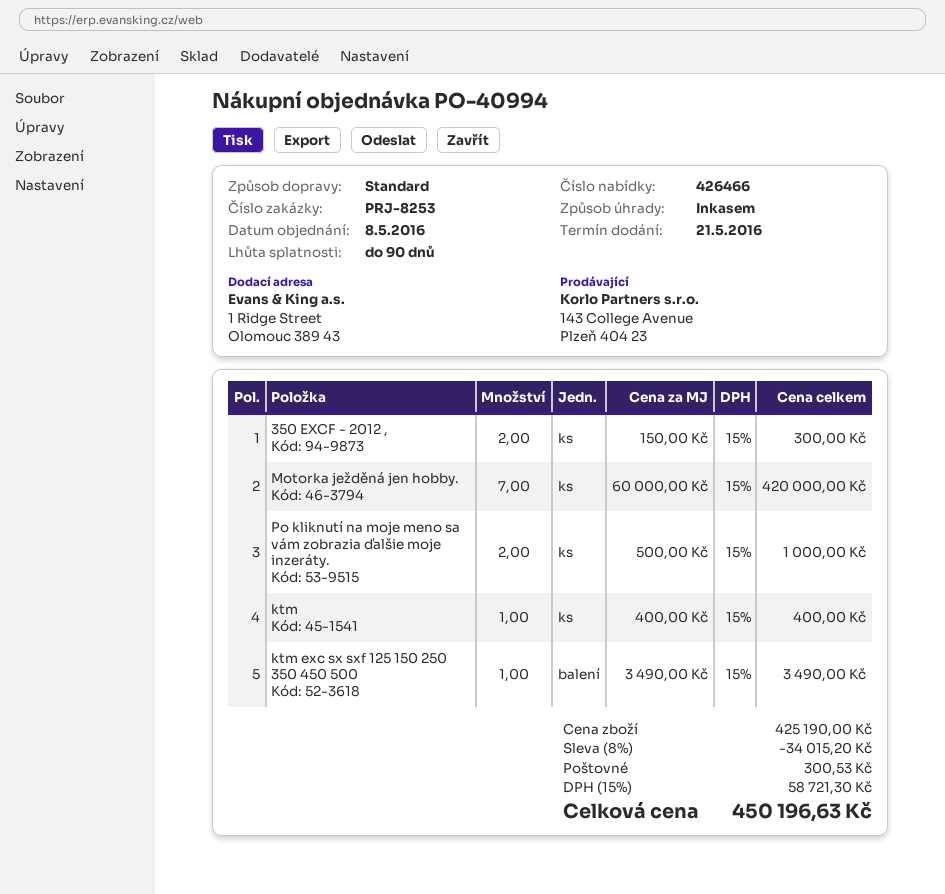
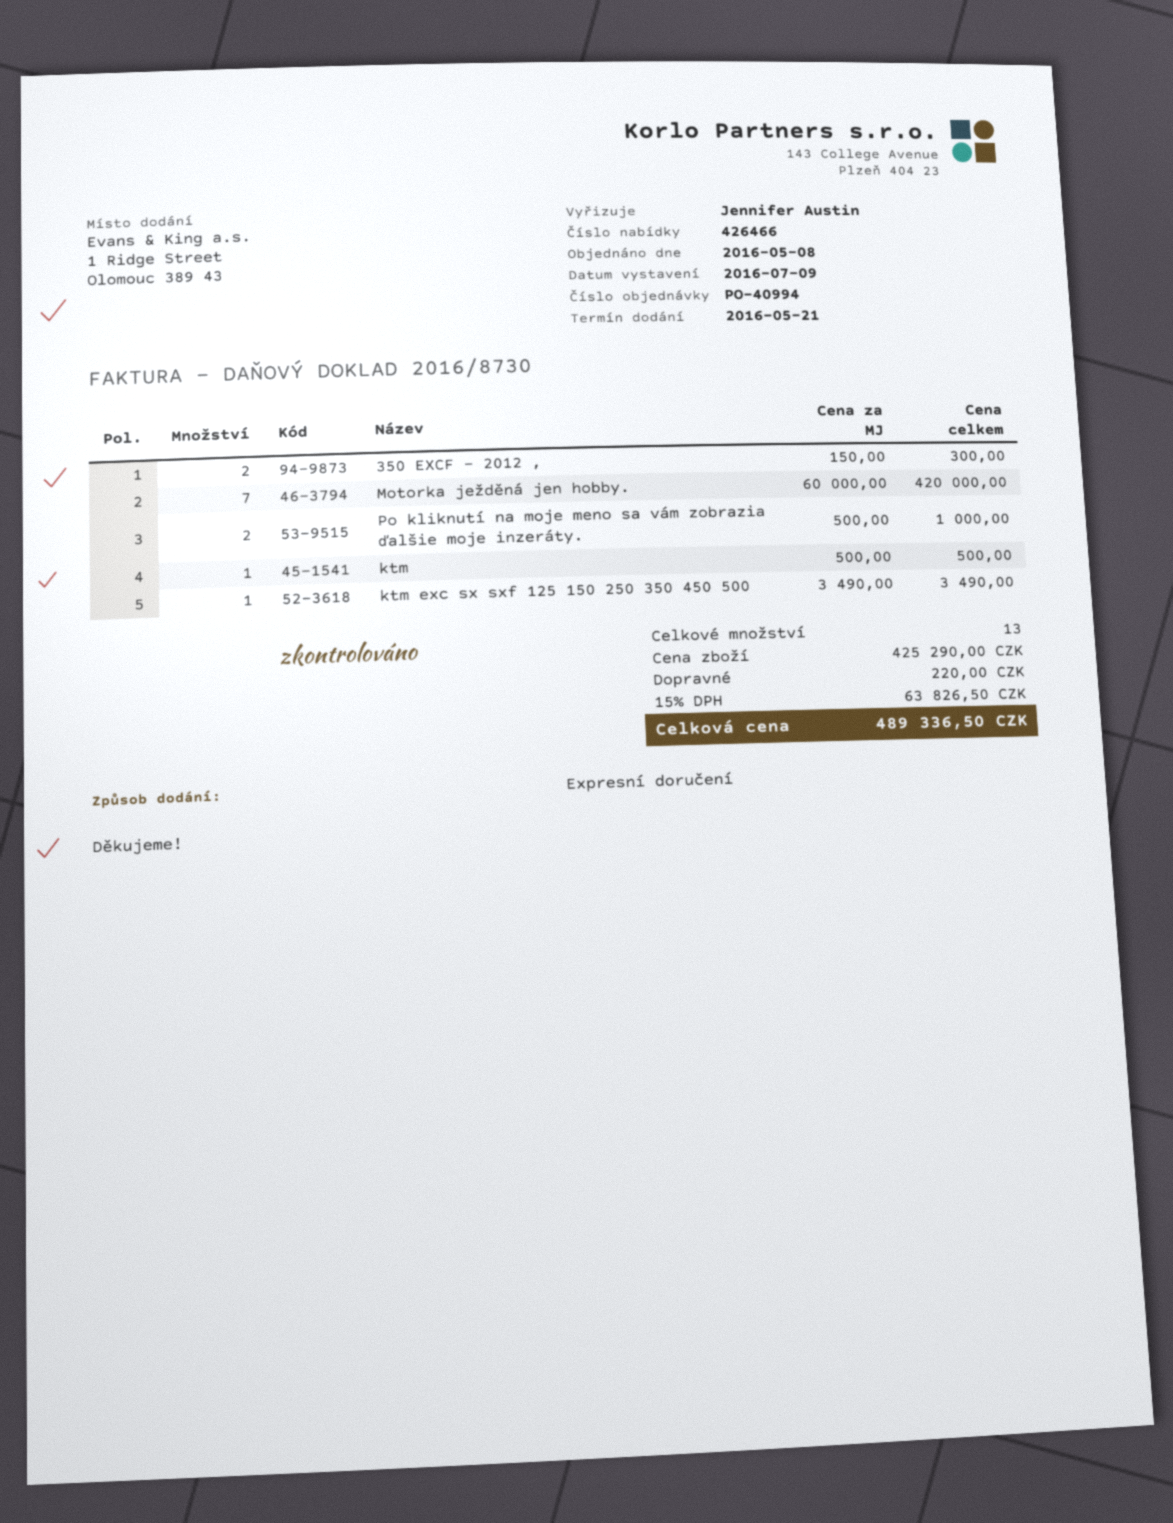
shipping method: standard -> express
ktm: 1 x 400.00 = 400.00 -> 1 x 500.00 = 500.00
subtotal: 425190.00 -> 425290.00
discount: 8% = 34015.20 -> none
shipping: 300.53 -> 220.00
tax: 15% = 58721.30 -> 15% = 63826.50
total: 450196.63 -> 489336.50

